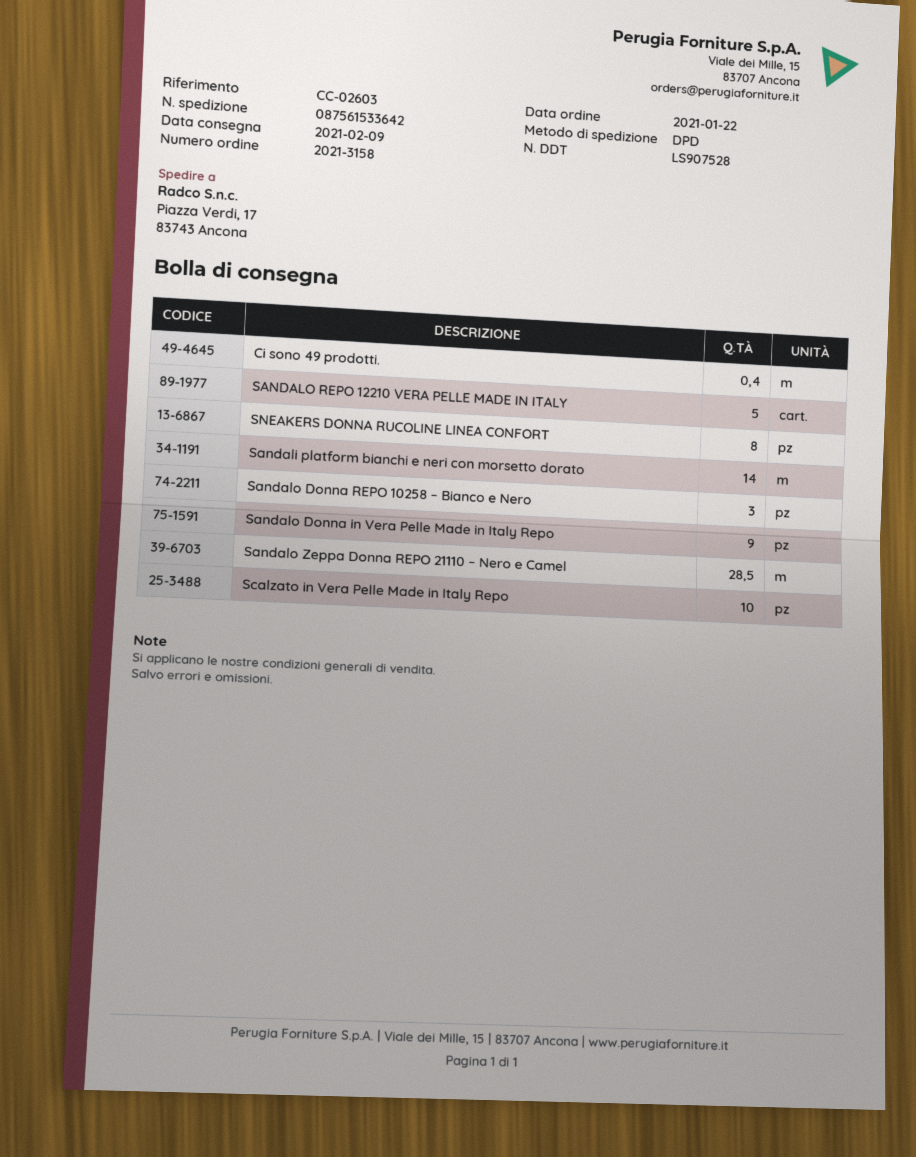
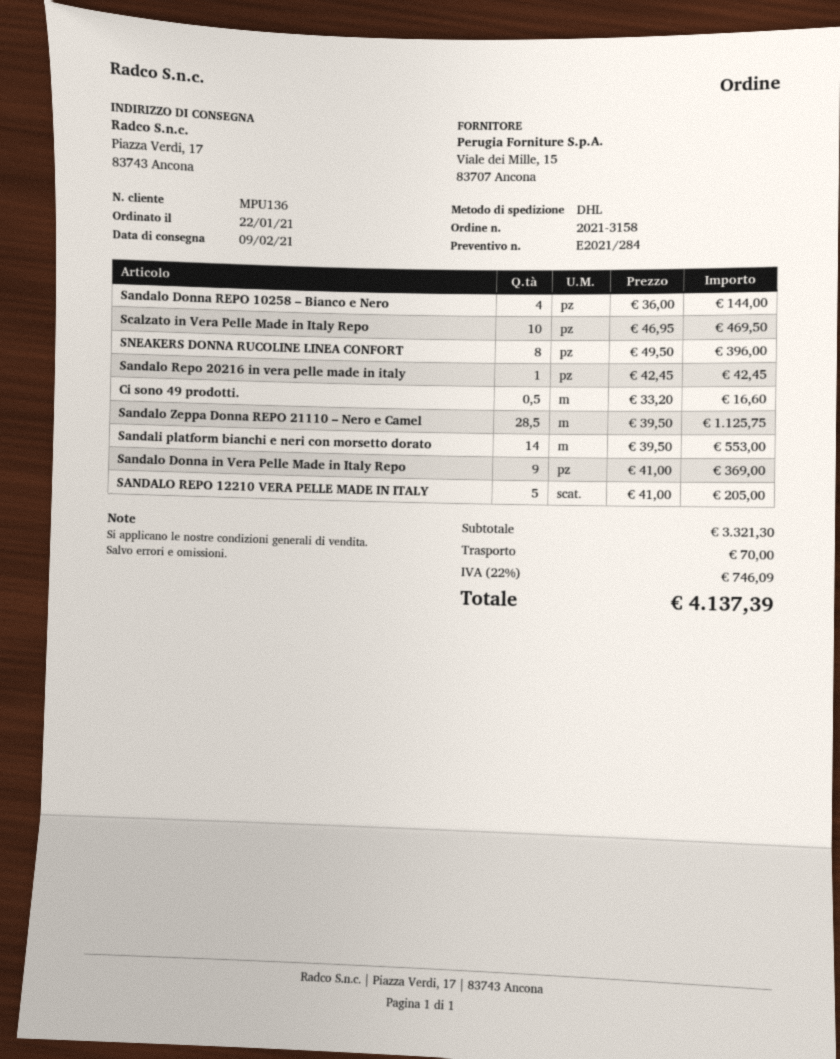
shipping method: DPD -> DHL
Ci sono 49 prodotti.: 0.4 -> 0.5
Sandalo Donna REPO 10258 – Bianco e Nero: 3 -> 4
Sandalo Repo 20216 in vera pelle made in italy: none -> 1

